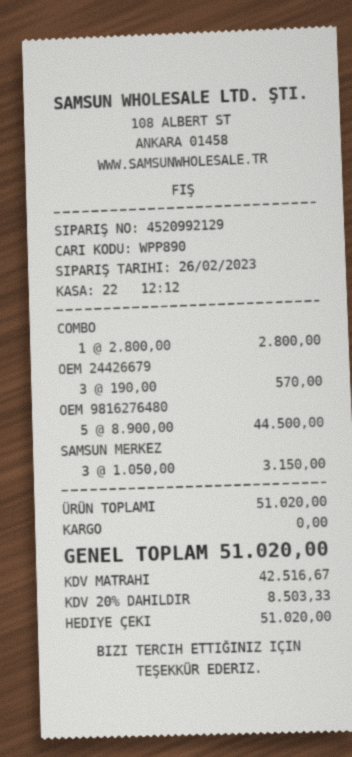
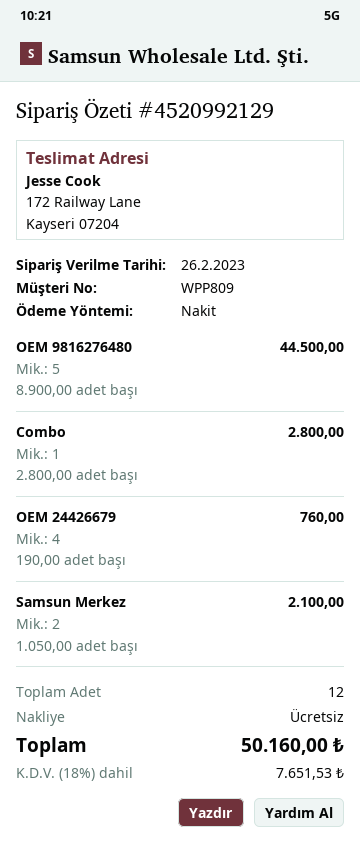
customer number: WPP890 -> WPP809
payment method: gift card -> cash
OEM 24426679: 3 x 190.00 = 570.00 -> 4 x 190.00 = 760.00
SAMSUN MERKEZ: 3 x 1050.00 = 3150.00 -> 2 x 1050.00 = 2100.00
tax: 20% = 8503.33 -> 18% = 7651.53
total: 51020.00 -> 50160.00

